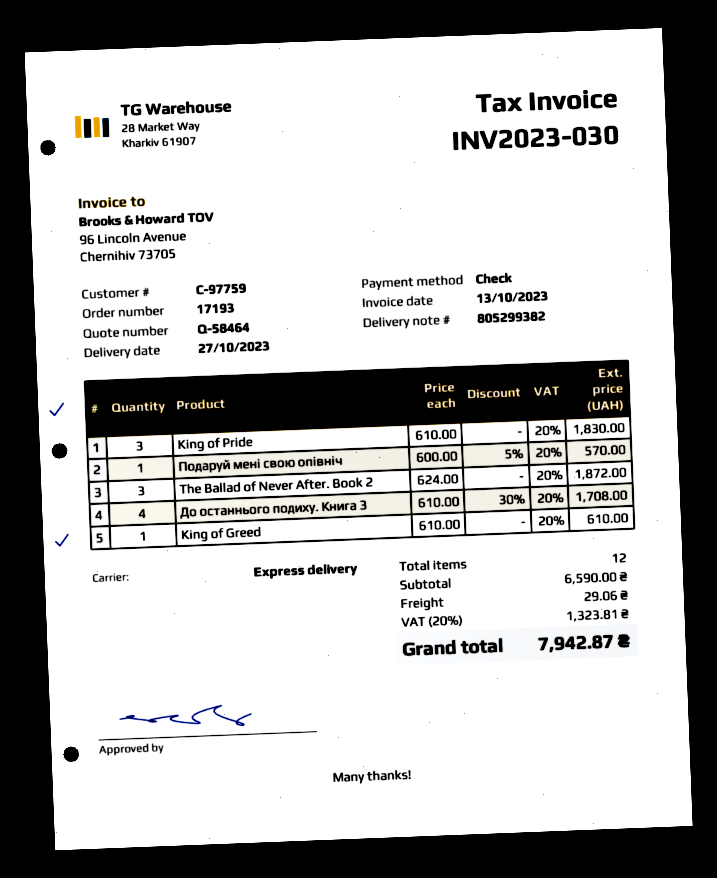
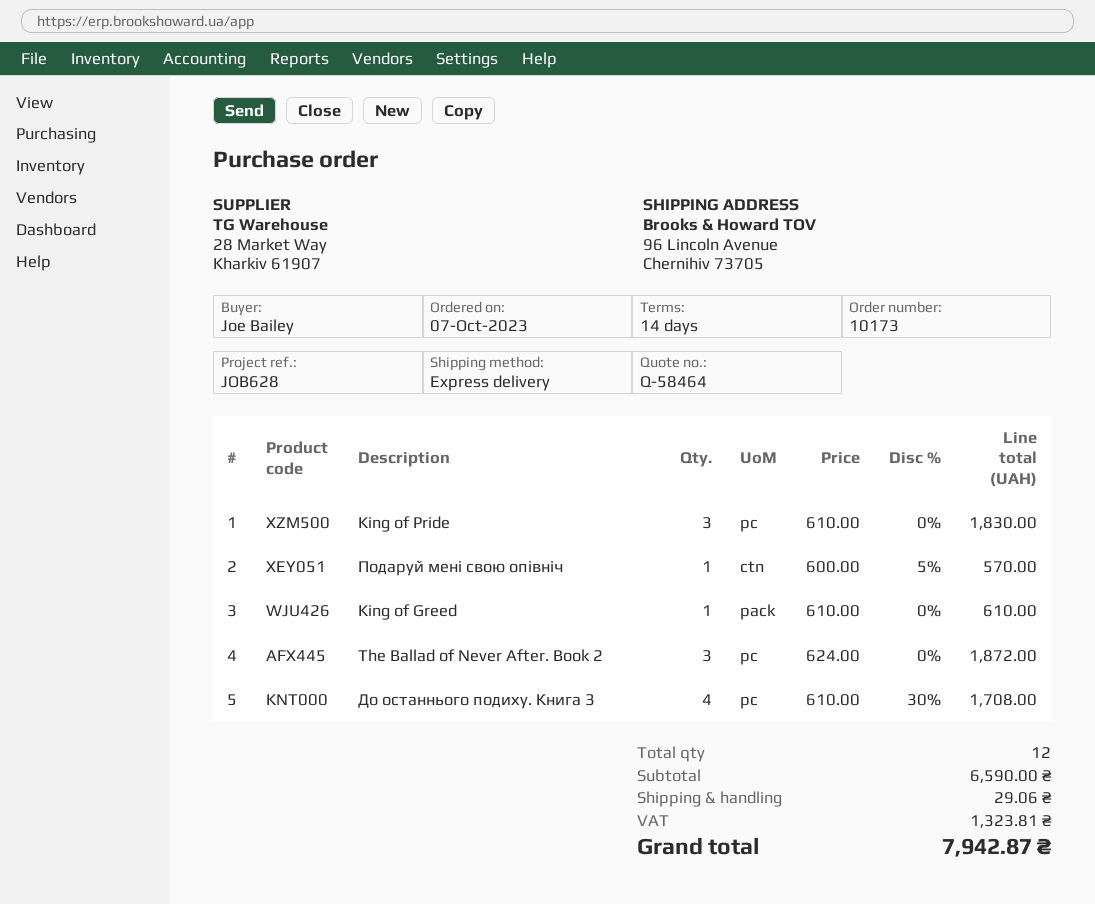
order number: 17193 -> 10173

